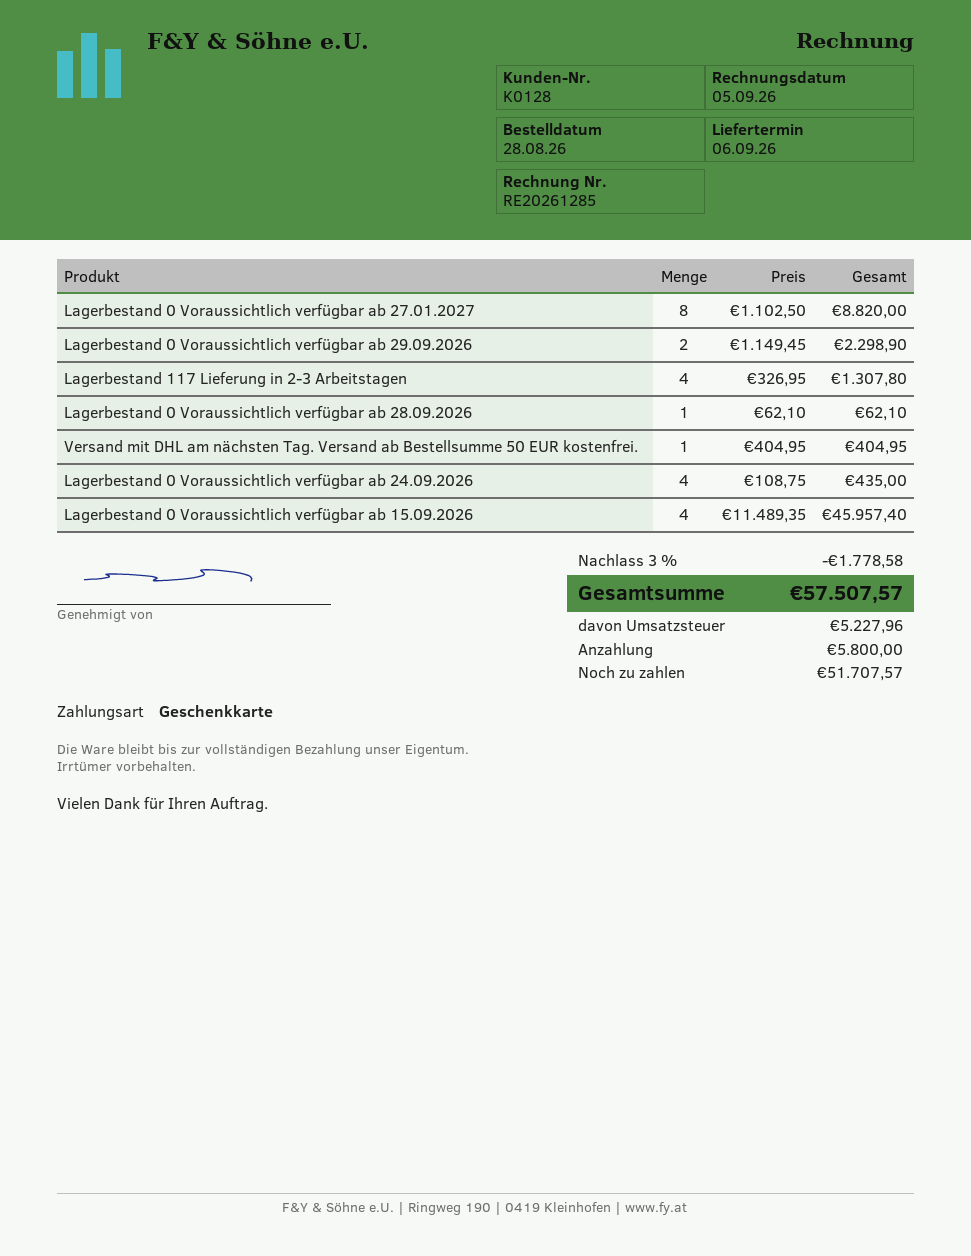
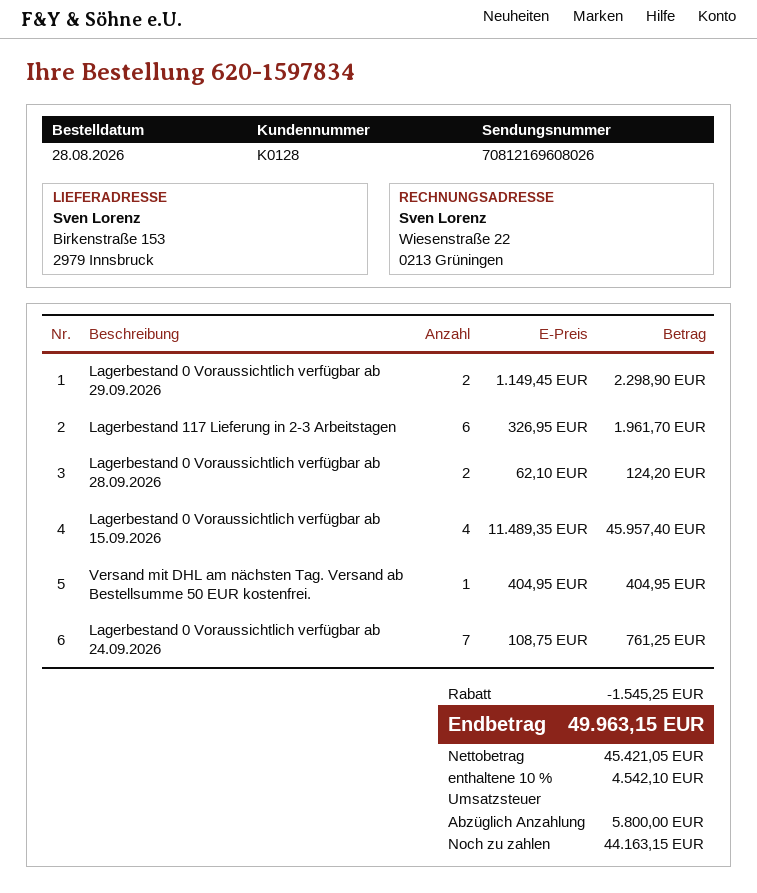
Lagerbestand 0 Voraussichtlich verfügbar ab 27.01.2027: 8 x 1102.50 = 8820.00 -> none
Lagerbestand 117 Lieferung in 2-3 Arbeitstagen: 4 x 326.95 = 1307.80 -> 6 x 326.95 = 1961.70
Lagerbestand 0 Voraussichtlich verfügbar ab 28.09.2026: 1 x 62.10 = 62.10 -> 2 x 62.10 = 124.20
Lagerbestand 0 Voraussichtlich verfügbar ab 24.09.2026: 4 x 108.75 = 435.00 -> 7 x 108.75 = 761.25
discount: 1778.58 -> 1545.25
tax: 5227.96 -> 4542.10
total: 57507.57 -> 49963.15
balance: 51707.57 -> 44163.15

